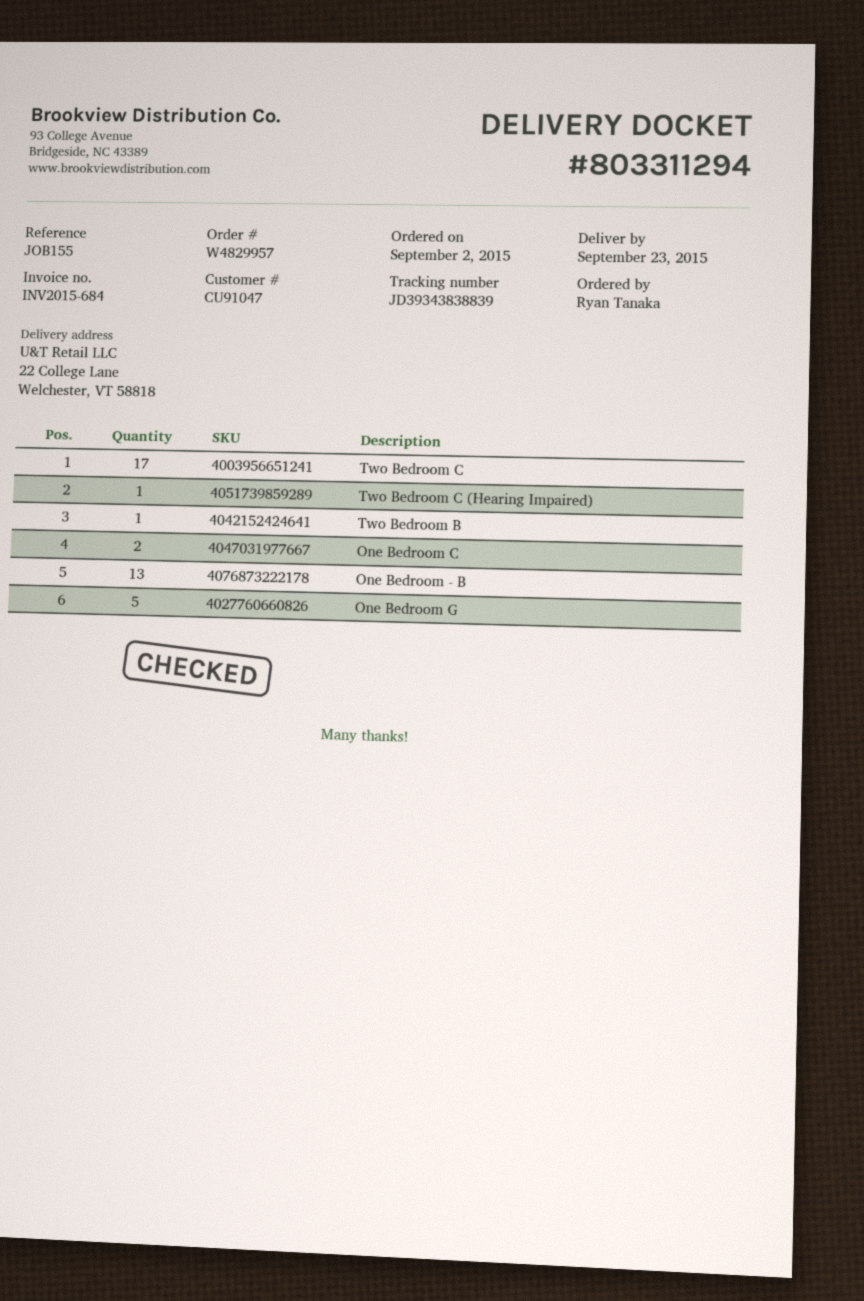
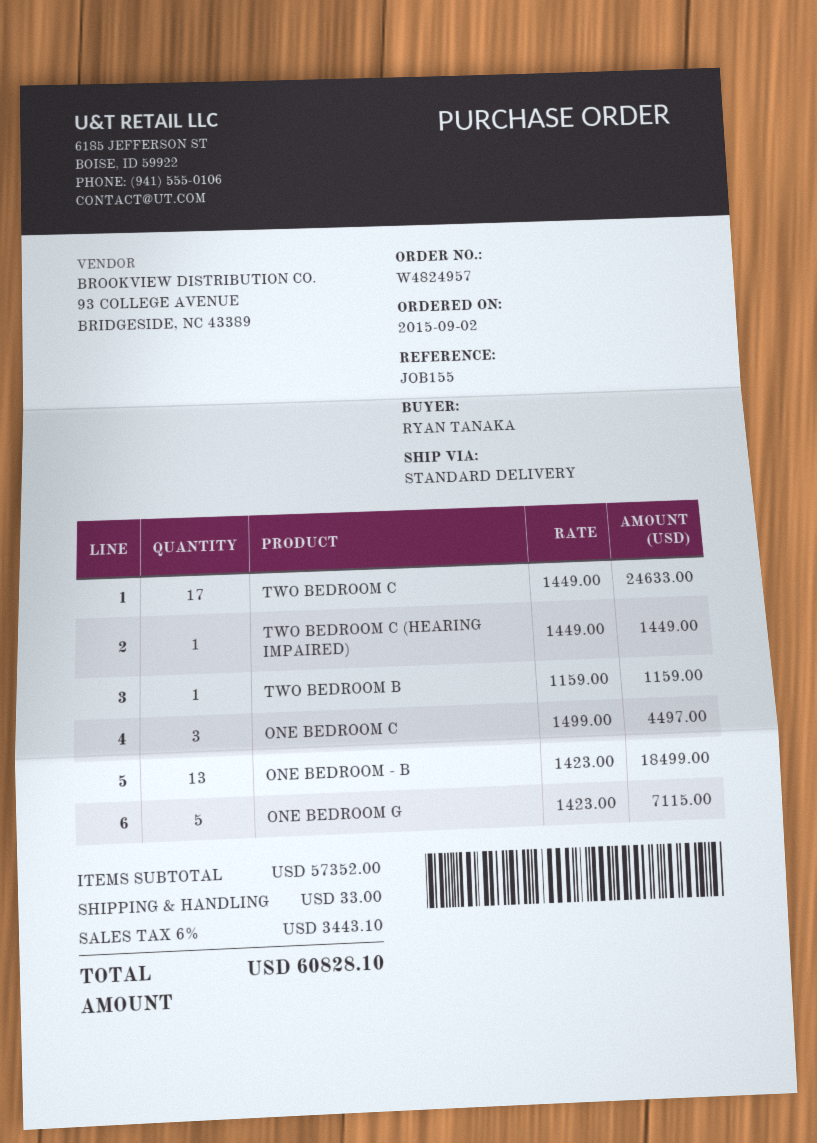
order number: W4829957 -> W4824957
One Bedroom C: 2 -> 3

